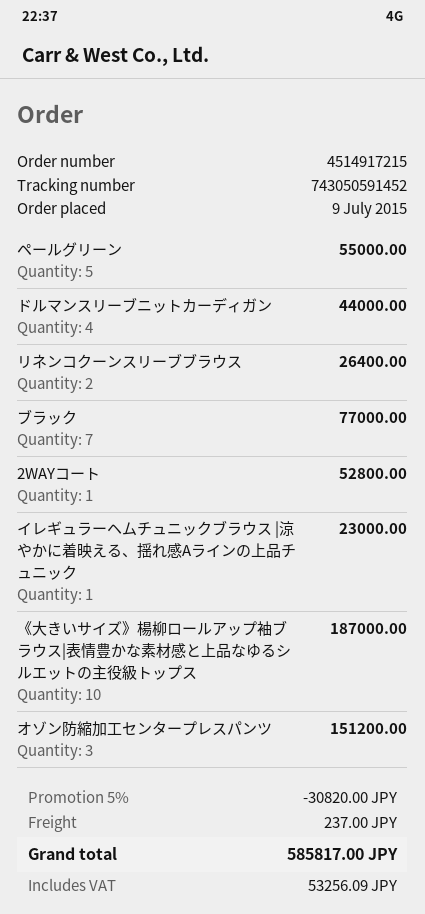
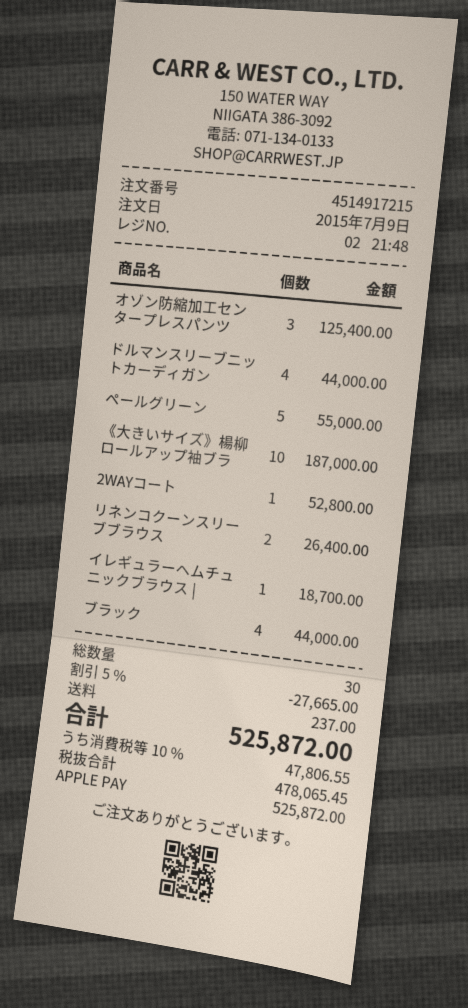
ブラック: 7 for 77000.00 -> 4 for 44000.00
イレギュラーヘムチュニックブラウス |涼やかに着映える、揺れ感Aラインの上品チュニック: 1 for 23000.00 -> 1 for 18700.00
オゾン防縮加工センタープレスパンツ: 3 for 151200.00 -> 3 for 125400.00
discount: 5% = 30820.00 -> 5% = 27665.00
tax: 53256.09 -> 47806.55
total: 585817.00 -> 525872.00

